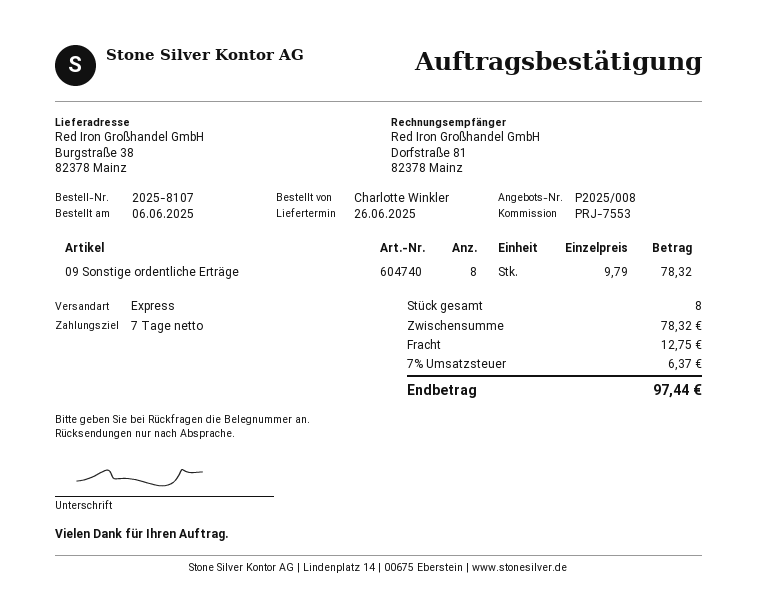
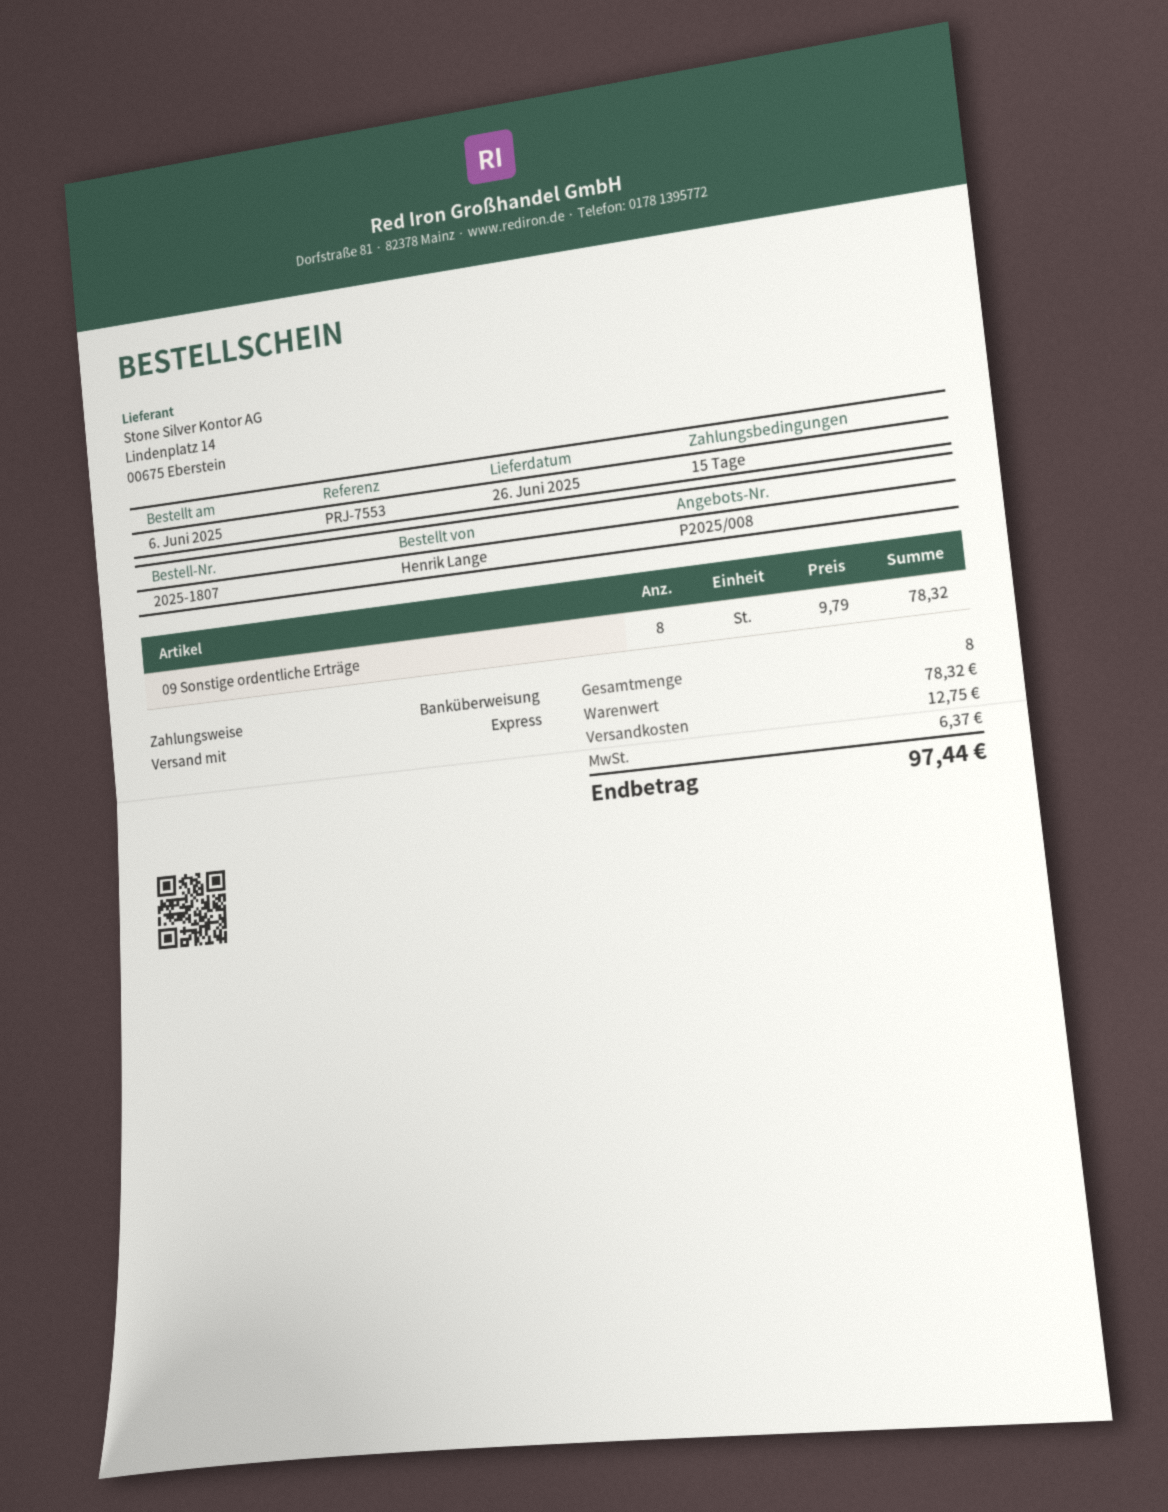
order number: 2025-8107 -> 2025-1807
payment terms: 7 days -> 15 days
ordered by: Charlotte Winkler -> Henrik Lange

